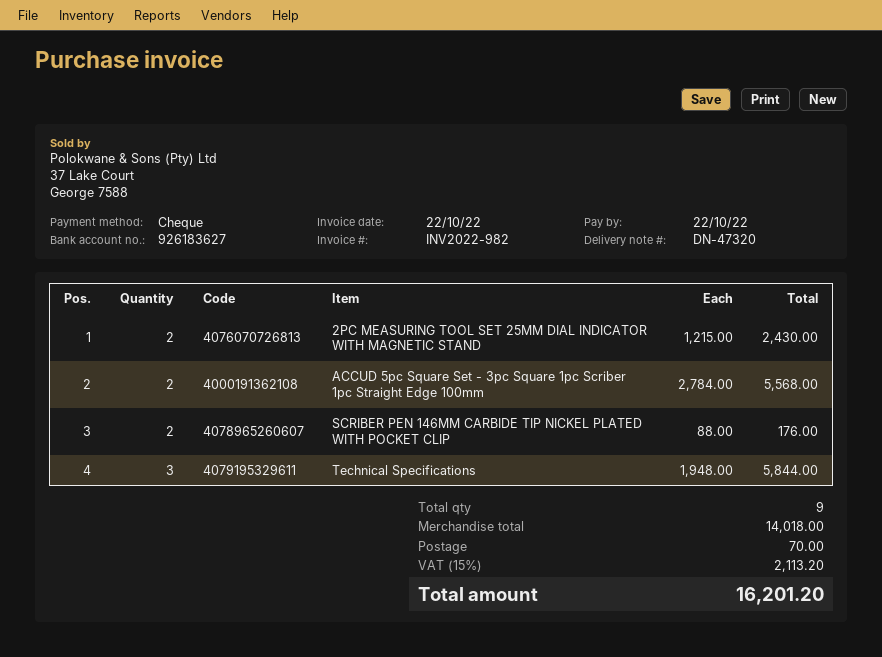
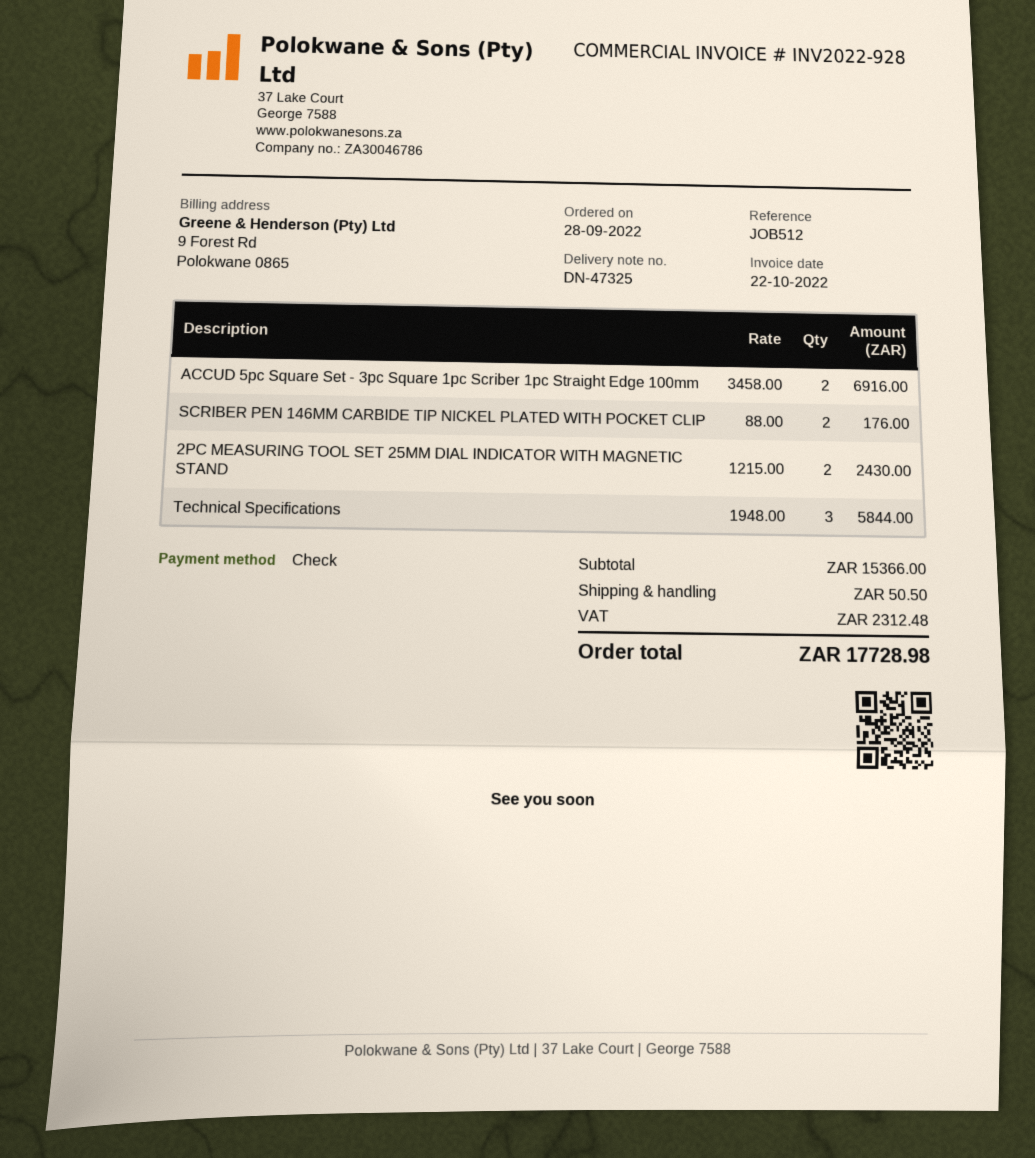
delivery note number: DN-47320 -> DN-47325
invoice number: INV2022-982 -> INV2022-928
ACCUD 5pc Square Set - 3pc Square 1pc Scriber 1pc Straight Edge 100mm: 2 x 2784.00 = 5568.00 -> 2 x 3458.00 = 6916.00
subtotal: 14018.00 -> 15366.00
shipping: 70.00 -> 50.50
tax: 2113.20 -> 2312.48
total: 16201.20 -> 17728.98

